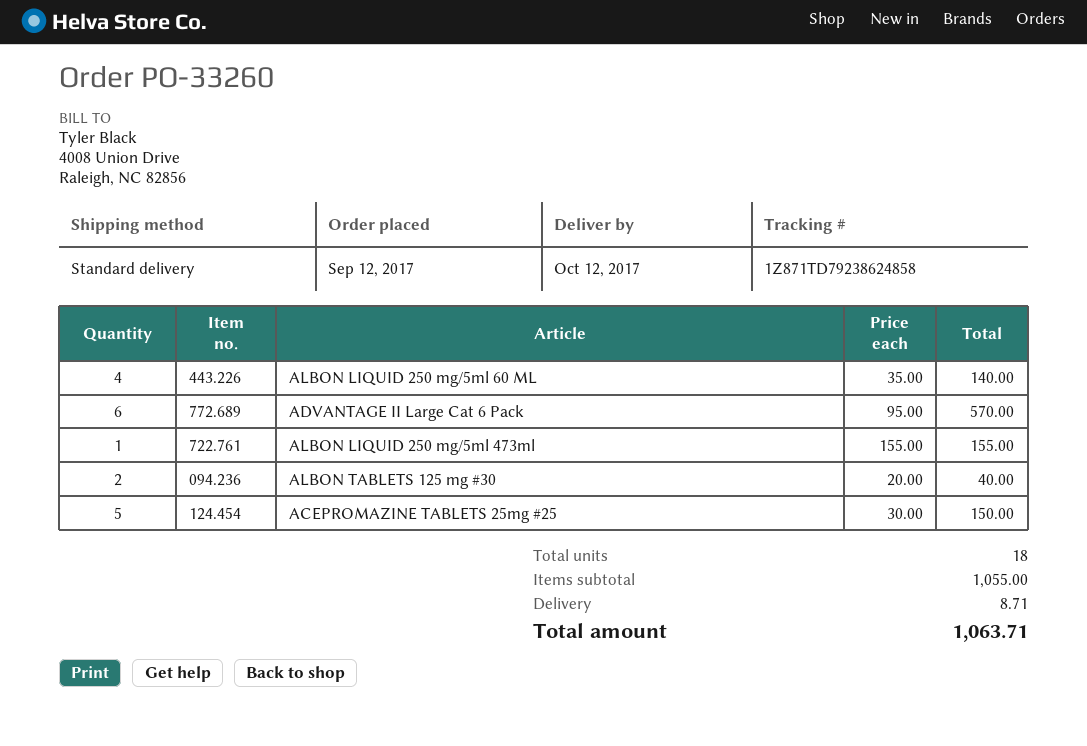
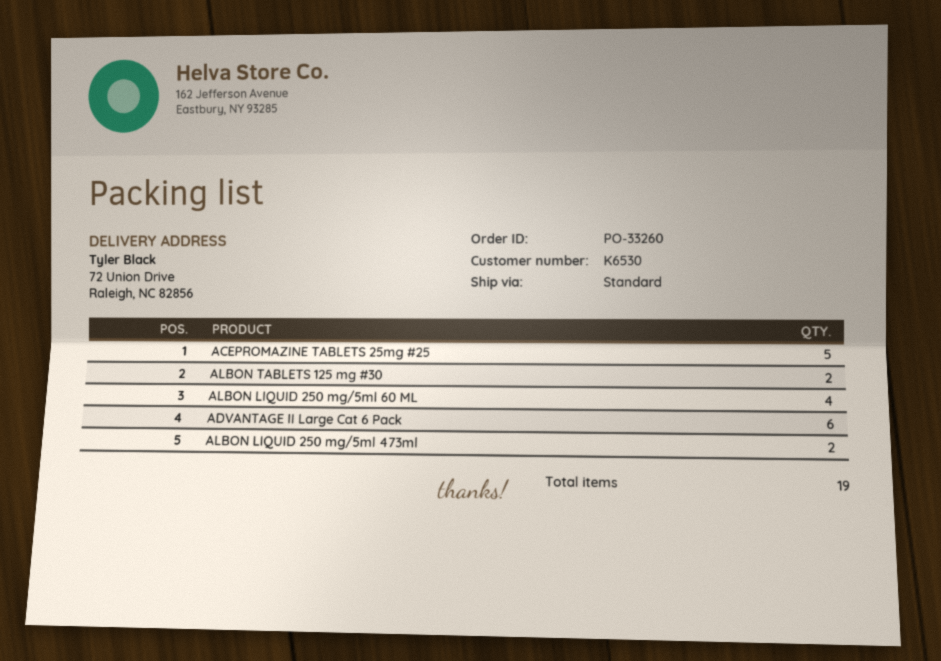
ALBON LIQUID 250 mg/5ml 473ml: 1 -> 2
total quantity: 18 -> 19

